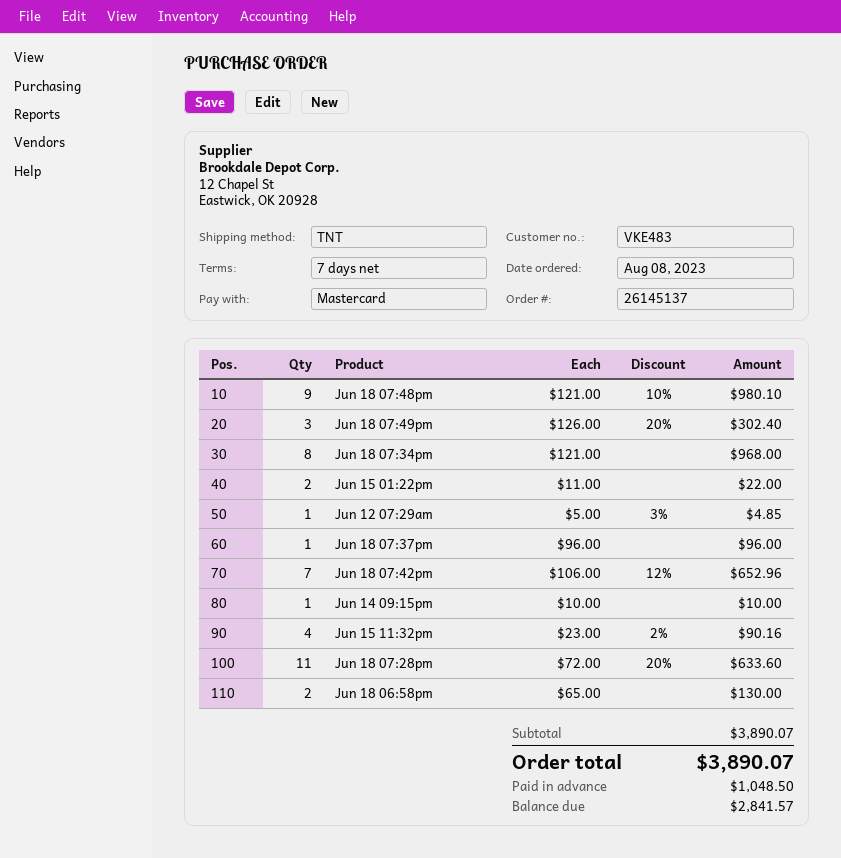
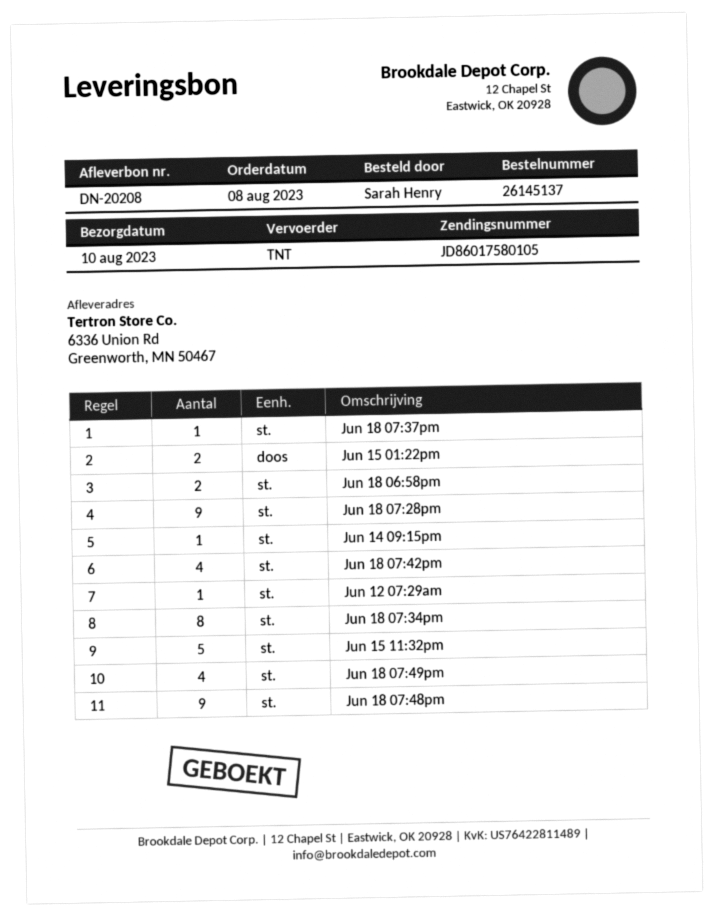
Jun 18 07:49pm: 3 -> 4
Jun 18 07:42pm: 7 -> 4
Jun 15 11:32pm: 4 -> 5
Jun 18 07:28pm: 11 -> 9

